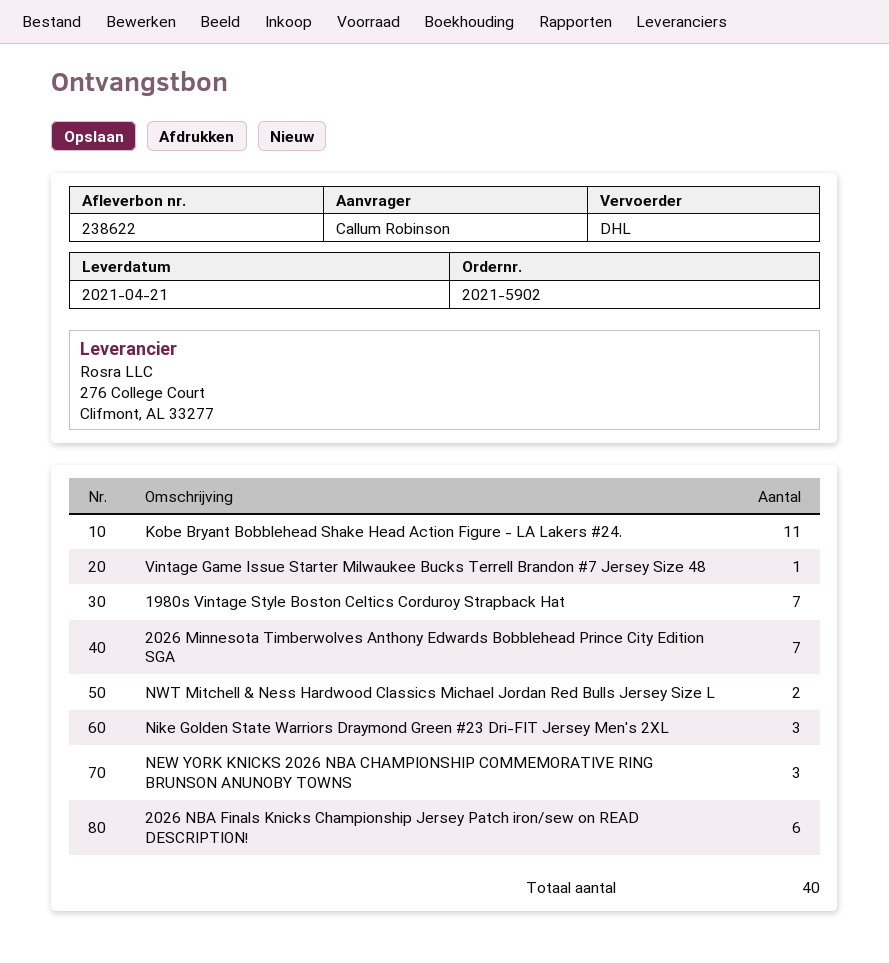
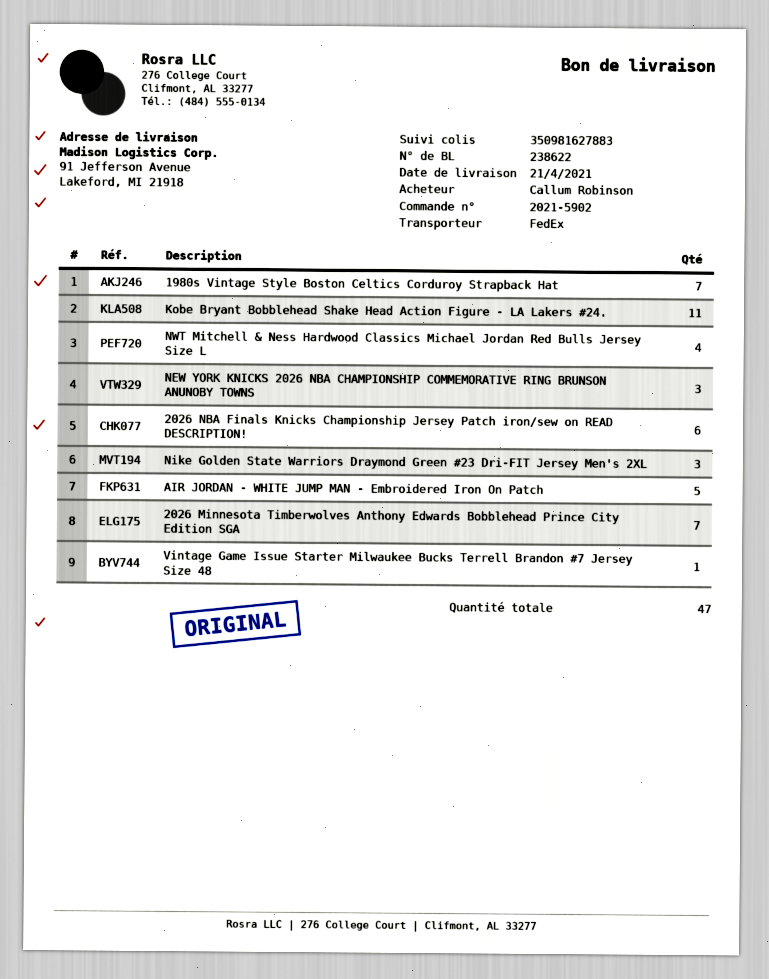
shipping method: DHL -> FedEx
NWT Mitchell & Ness Hardwood Classics Michael Jordan Red Bulls Jersey Size L: 2 -> 4
AIR JORDAN - WHITE JUMP MAN - Embroidered Iron On Patch: none -> 5
total quantity: 40 -> 47

